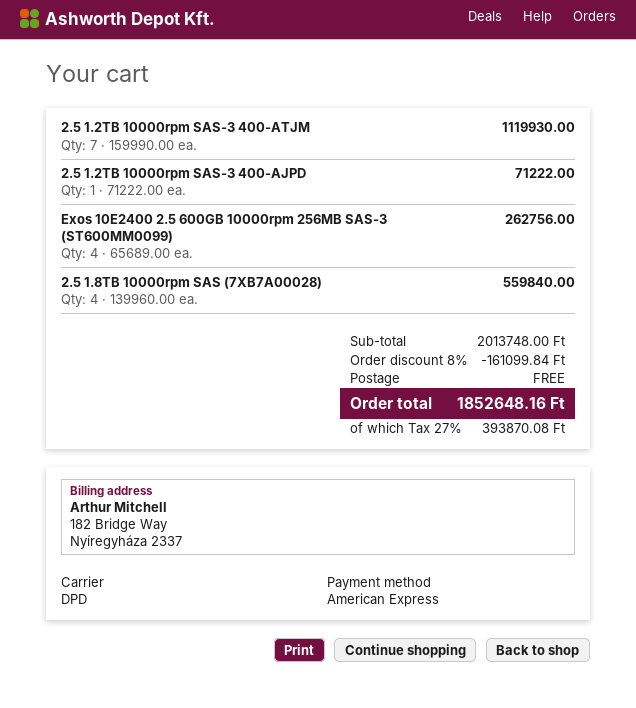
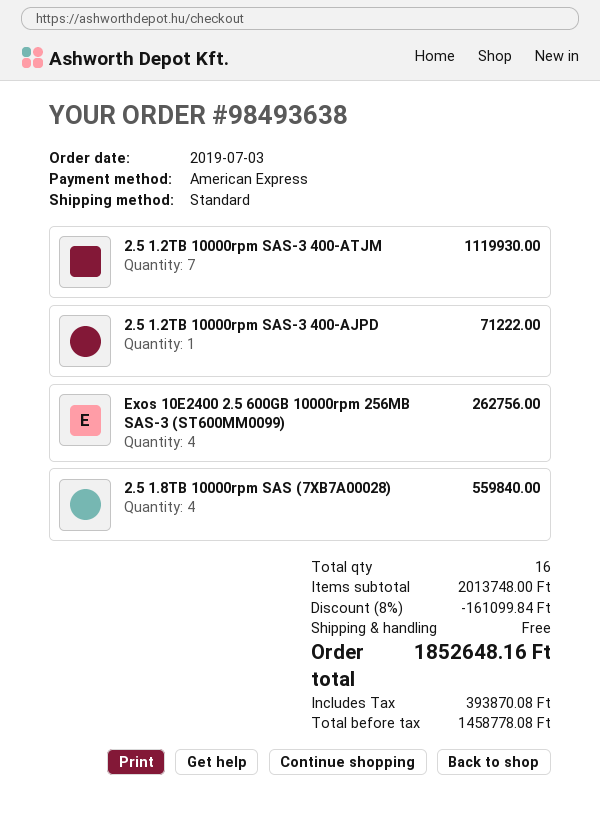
shipping method: DPD -> standard

